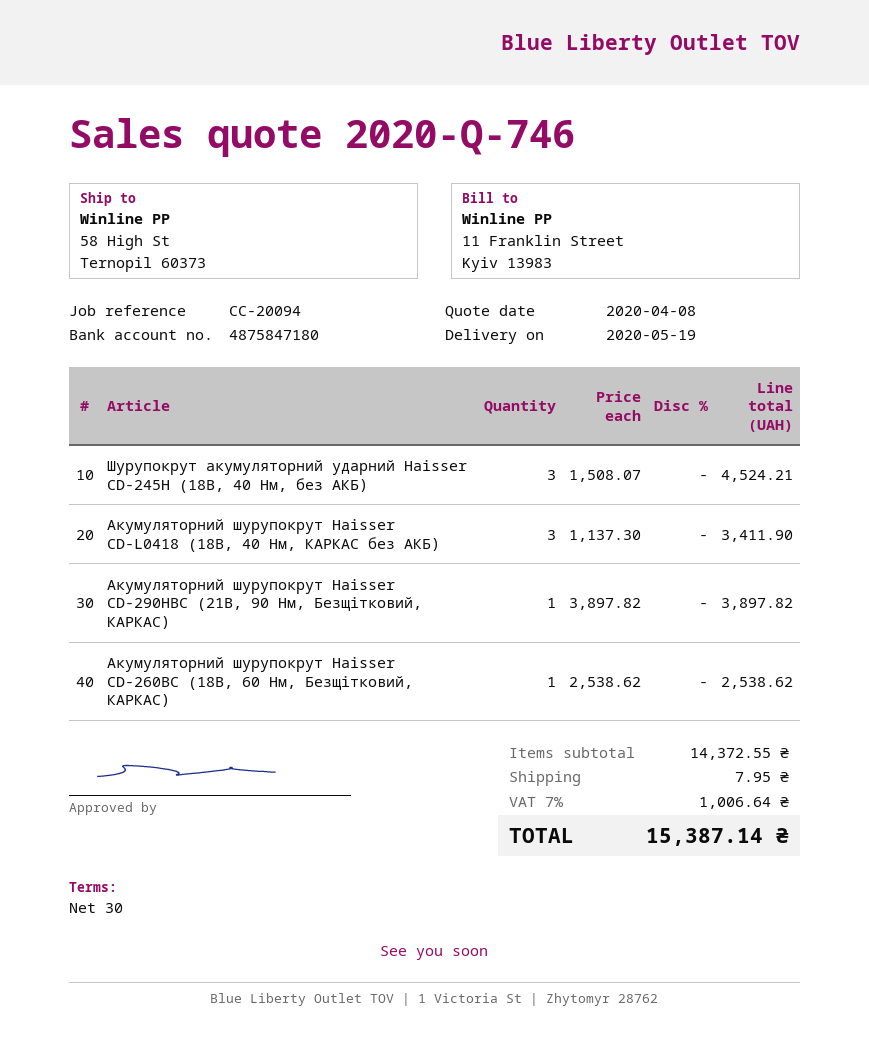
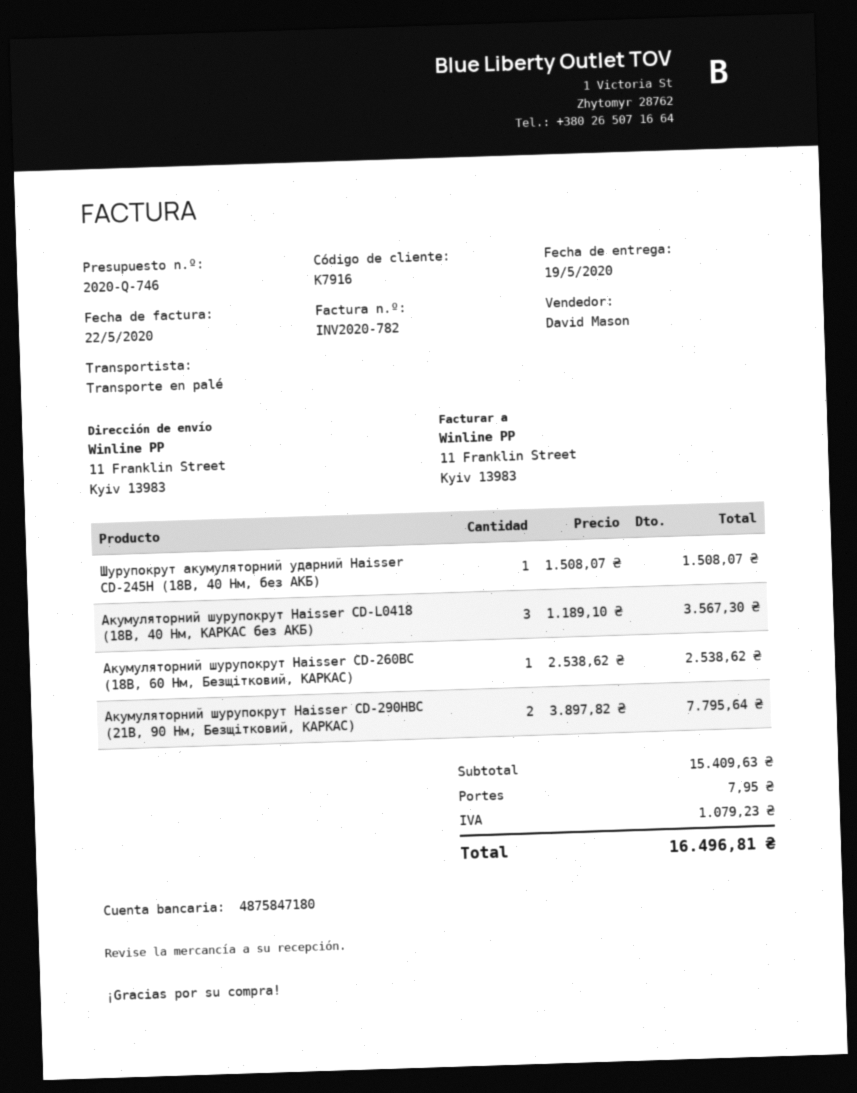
ship to: 58 High St, Ternopil 60373 -> 11 Franklin Street, Kyiv 13983
Шурупокрут акумуляторний ударний Haisser CD-245H (18В, 40 Нм, без АКБ): 3 x 1508.07 = 4524.21 -> 1 x 1508.07 = 1508.07
Акумуляторний шурупокрут Haisser CD-L0418 (18В, 40 Нм, КАРКАС без АКБ): 3 x 1137.30 = 3411.90 -> 3 x 1189.10 = 3567.30
Акумуляторний шурупокрут Haisser CD-290HBC (21В, 90 Нм, Безщітковий, КАРКАС): 1 x 3897.82 = 3897.82 -> 2 x 3897.82 = 7795.64
subtotal: 14372.55 -> 15409.63
tax: 1006.64 -> 1079.23
total: 15387.14 -> 16496.81

